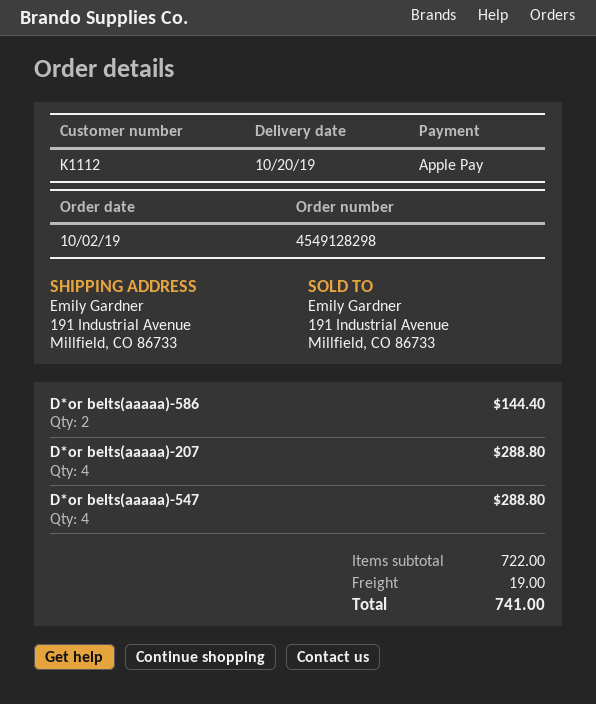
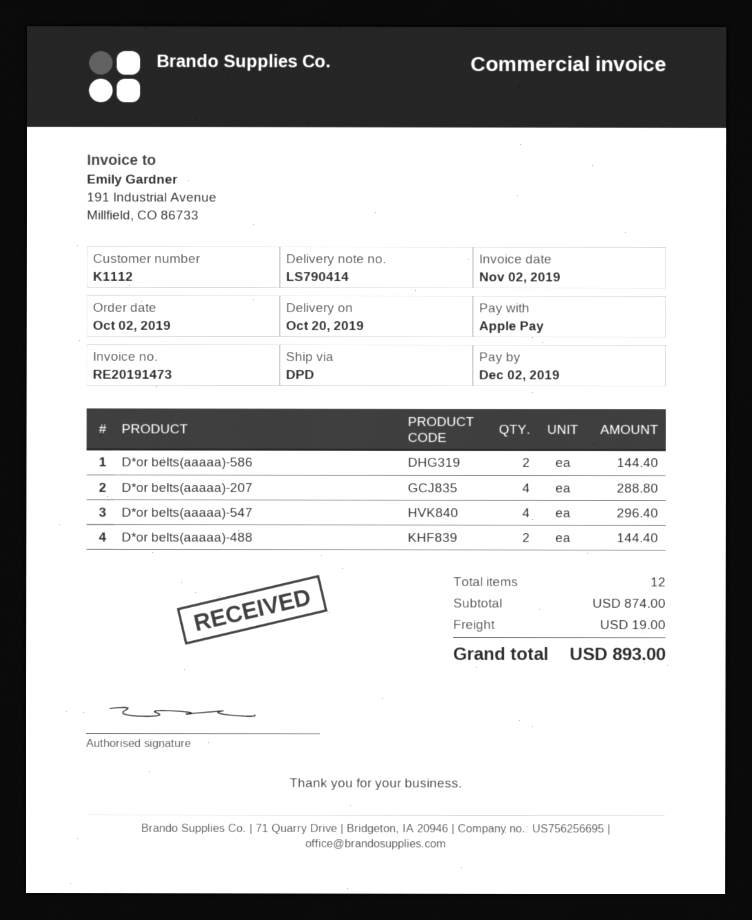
D*or belts(aaaaa)-547: 4 for 288.80 -> 4 for 296.40
D*or belts(aaaaa)-488: none -> 2 for 144.40
subtotal: 722.00 -> 874.00
total: 741.00 -> 893.00

